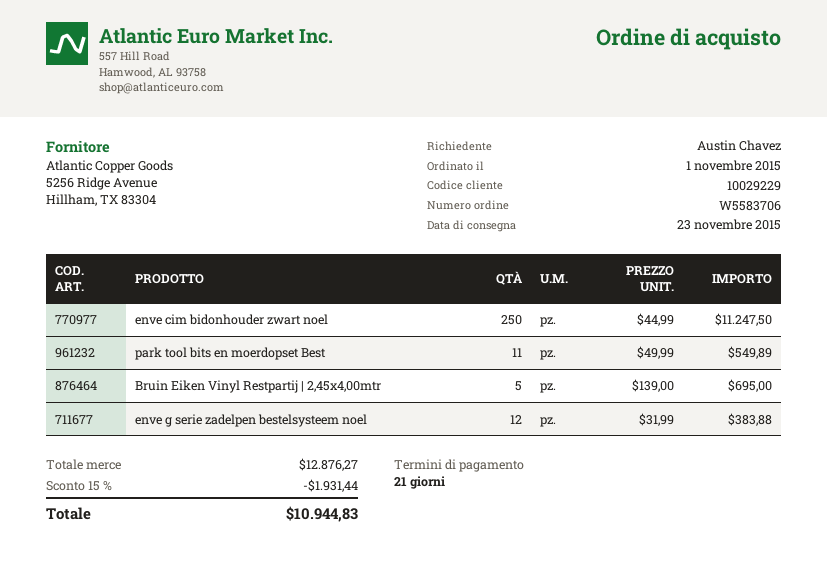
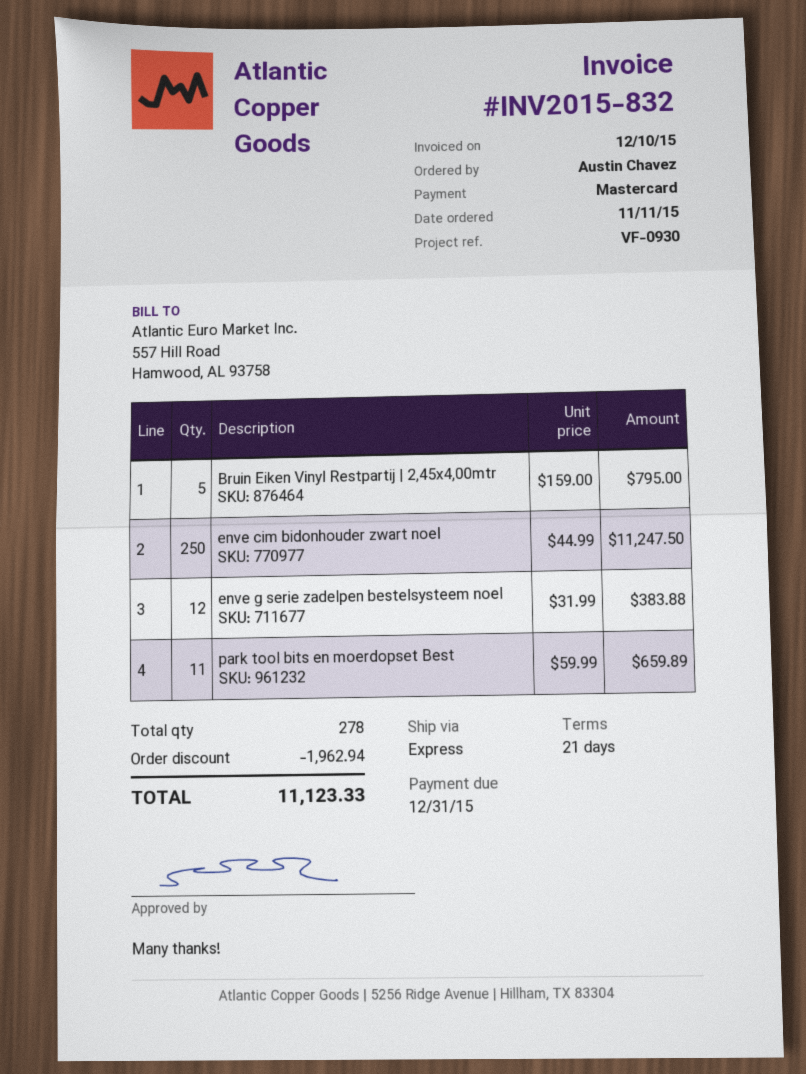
order date: 2015-11-01 -> 2015-11-11
park tool bits en moerdopset Best: 11 x 49.99 = 549.89 -> 11 x 59.99 = 659.89
Bruin Eiken Vinyl Restpartij | 2,45x4,00mtr: 5 x 139.00 = 695.00 -> 5 x 159.00 = 795.00
discount: 1931.44 -> 1962.94
total: 10944.83 -> 11123.33

